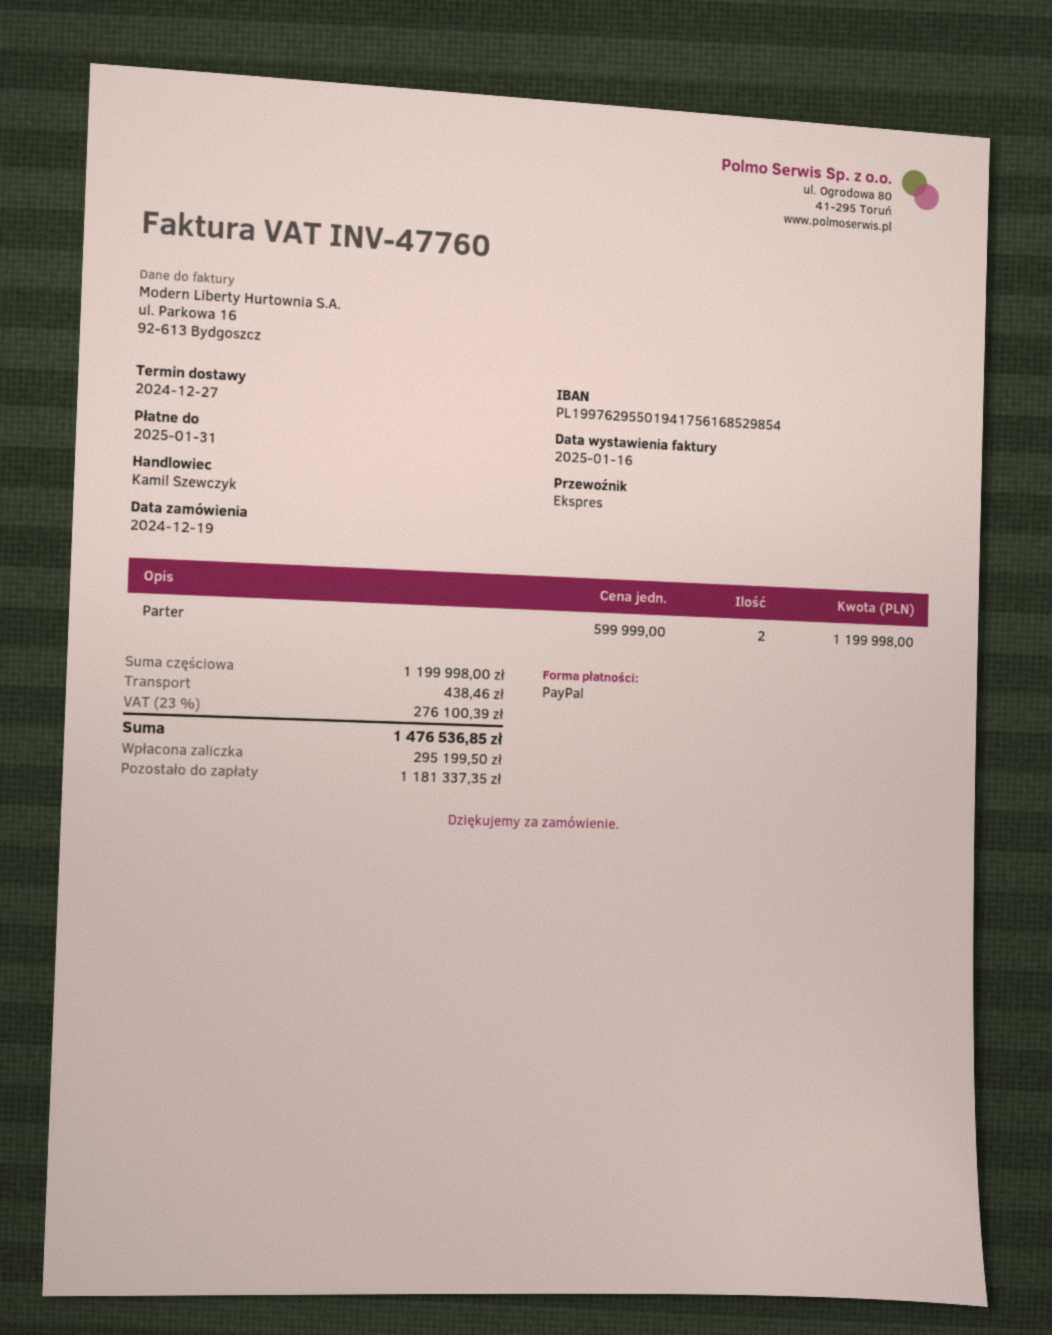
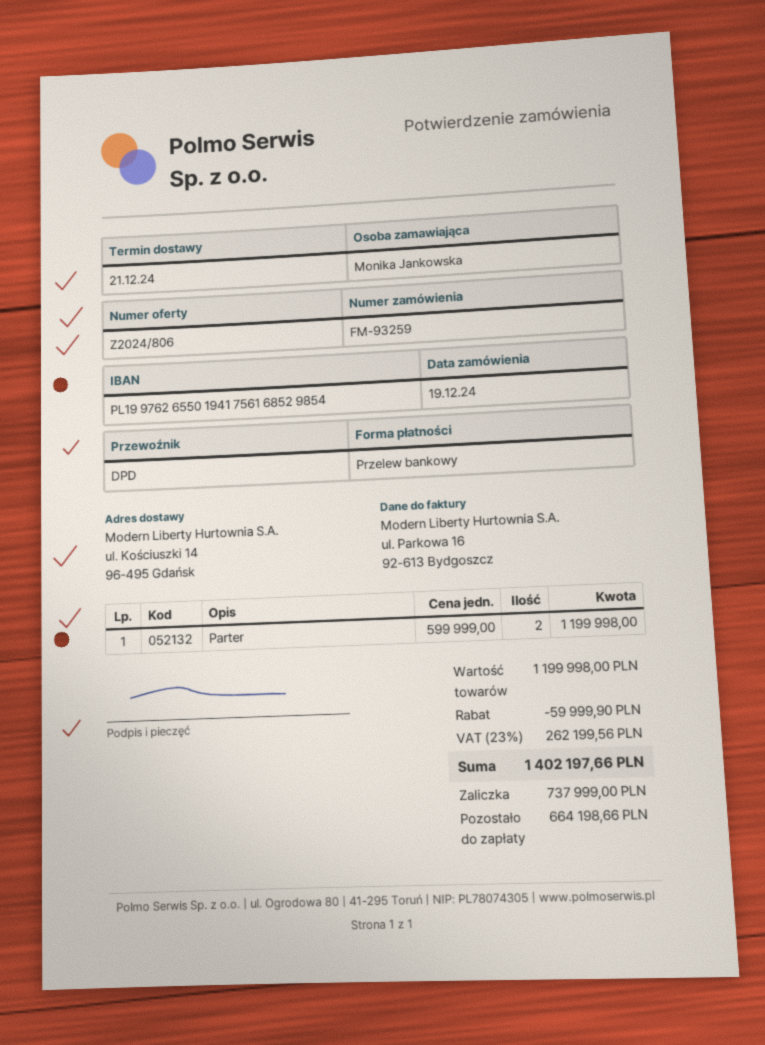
delivery date: 2024-12-27 -> 2024-12-21
payment method: PayPal -> bank transfer
bank account: PL19976295501941756168529854 -> PL19976265501941756168529854
shipping method: express -> DPD
discount: none -> 59999.90
shipping: 438.46 -> none
tax: 23% = 276100.39 -> 23% = 262199.56
total: 1476536.85 -> 1402197.66
deposit: 295199.50 -> 737999.00
balance: 1181337.35 -> 664198.66

